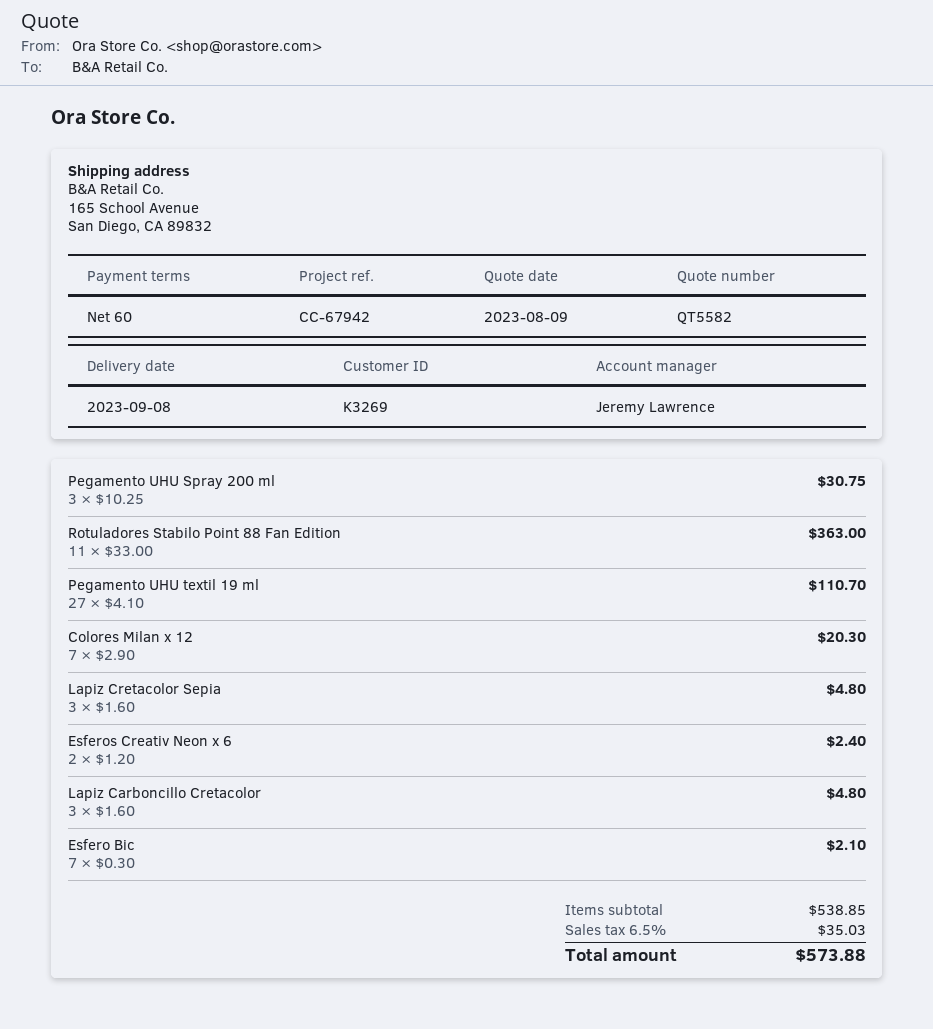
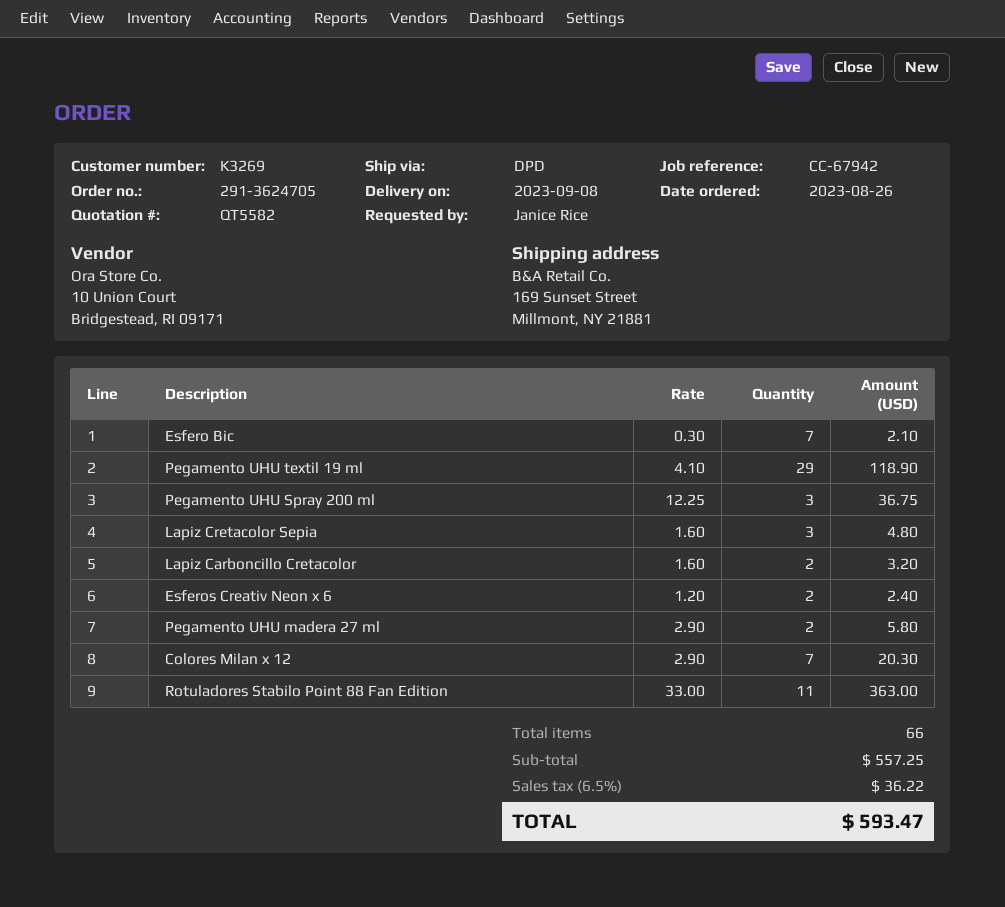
ship to: 165 School Avenue, San Diego, CA 89832 -> 169 Sunset Street, Millmont, NY 21881
Pegamento UHU Spray 200 ml: 3 x 10.25 = 30.75 -> 3 x 12.25 = 36.75
Pegamento UHU textil 19 ml: 27 x 4.10 = 110.70 -> 29 x 4.10 = 118.90
Lapiz Carboncillo Cretacolor: 3 x 1.60 = 4.80 -> 2 x 1.60 = 3.20
Pegamento UHU madera 27 ml: none -> 2 x 2.90 = 5.80
subtotal: 538.85 -> 557.25
tax: 6.5% = 35.03 -> 6.5% = 36.22
total: 573.88 -> 593.47

